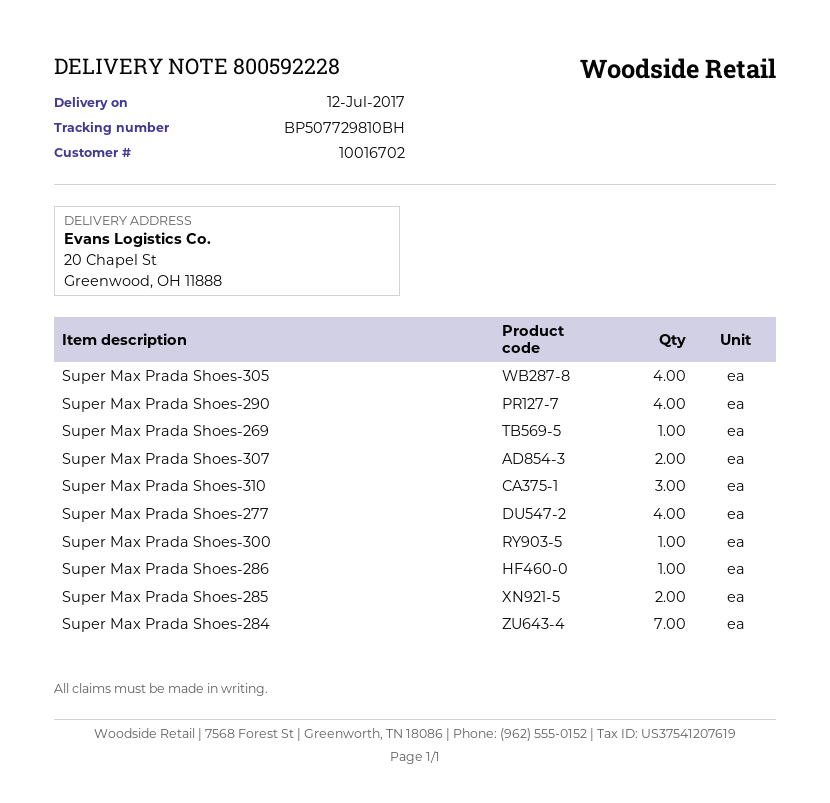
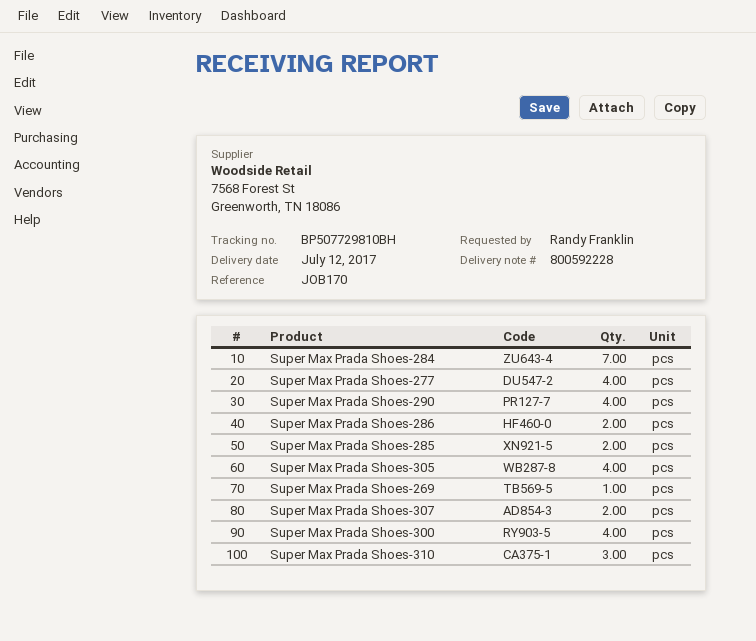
Super Max Prada Shoes-300: 1 -> 4
Super Max Prada Shoes-286: 1 -> 2

